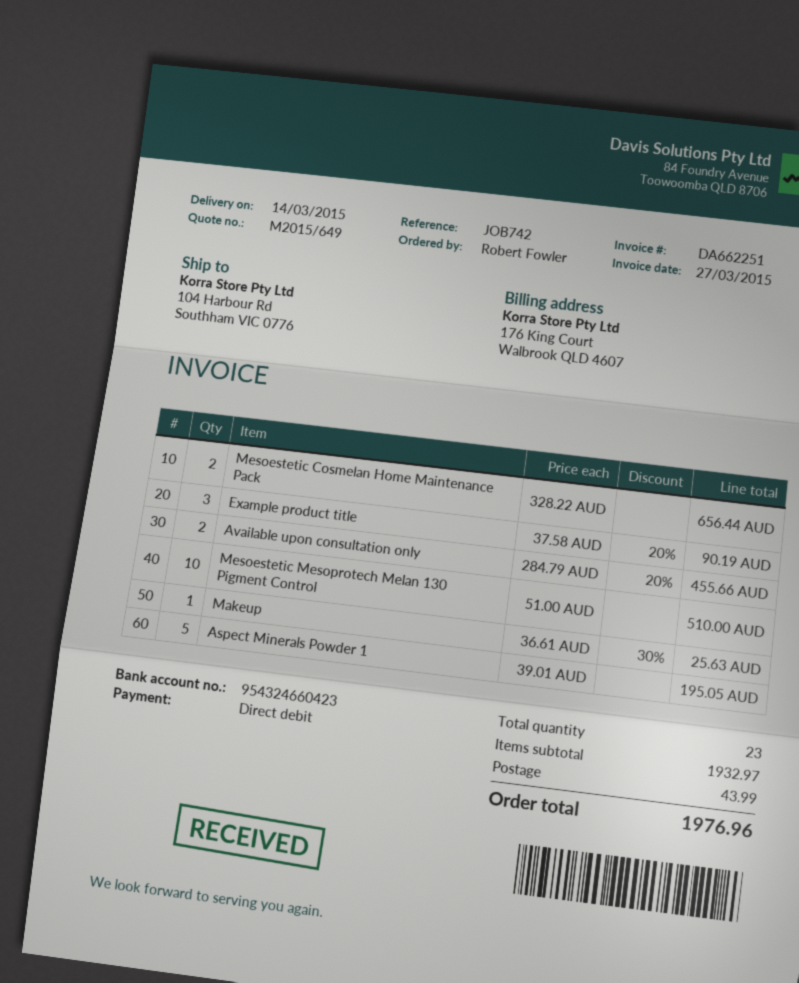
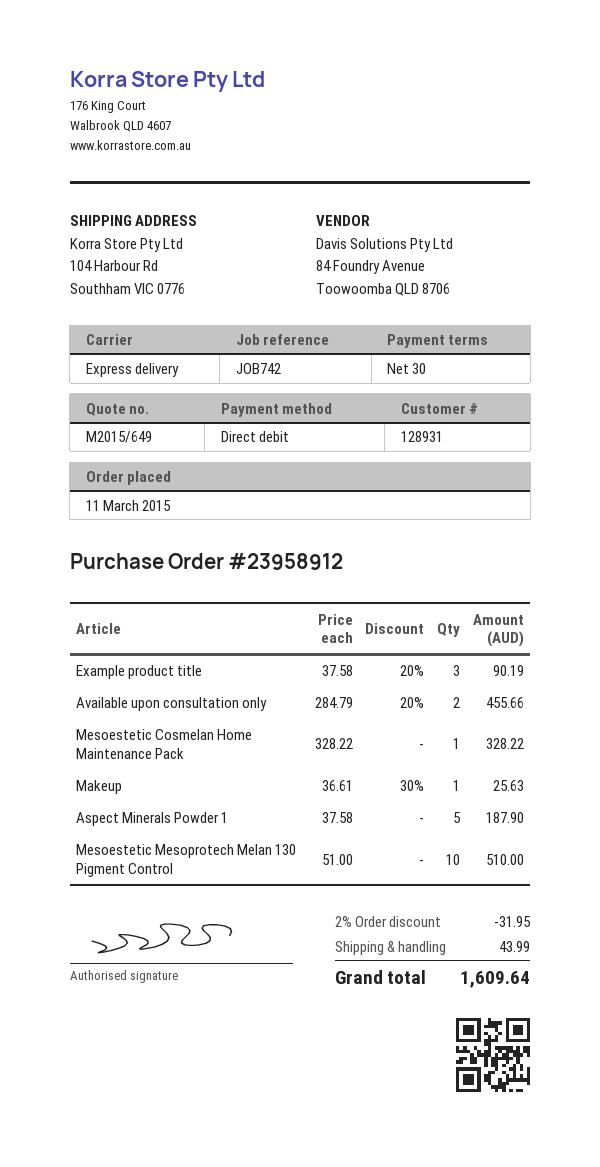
Mesoestetic Cosmelan Home Maintenance Pack: 2 x 328.22 = 656.44 -> 1 x 328.22 = 328.22
Aspect Minerals Powder 1: 5 x 39.01 = 195.05 -> 5 x 37.58 = 187.90
discount: none -> 2% = 31.95
total: 1976.96 -> 1609.64

